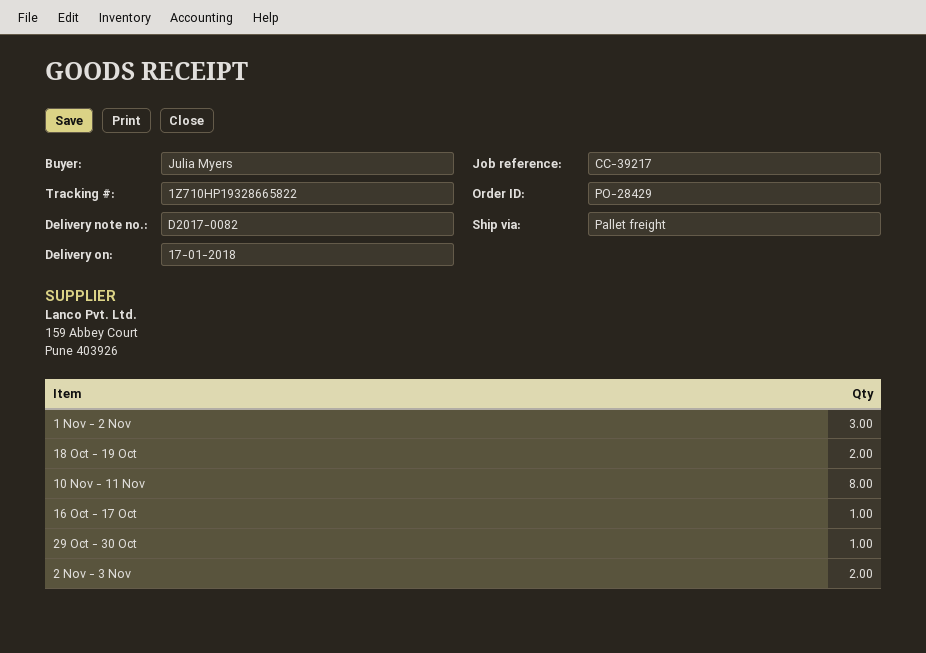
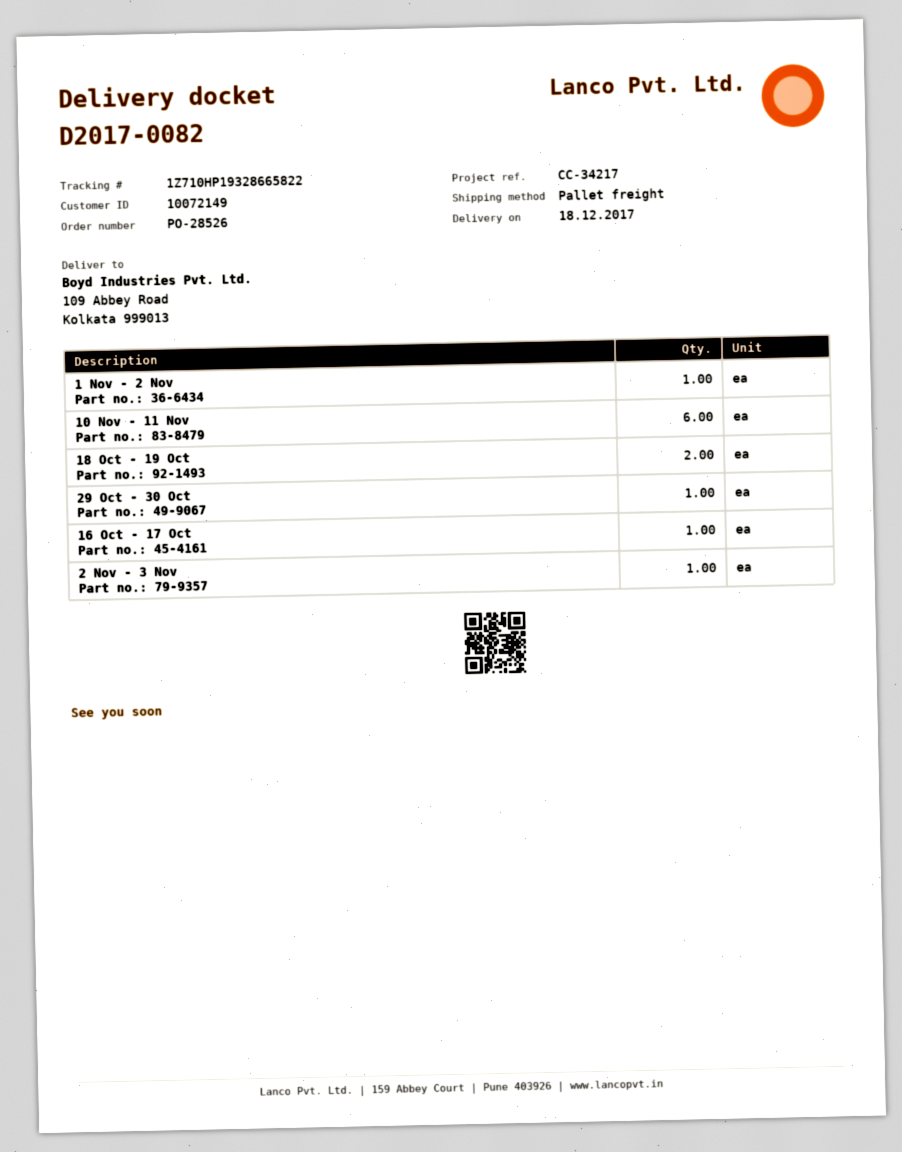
order number: PO-28429 -> PO-28526
delivery date: 2018-01-17 -> 2017-12-18
reference: CC-39217 -> CC-34217
1 Nov - 2 Nov: 3 -> 1
10 Nov - 11 Nov: 8 -> 6
2 Nov - 3 Nov: 2 -> 1

